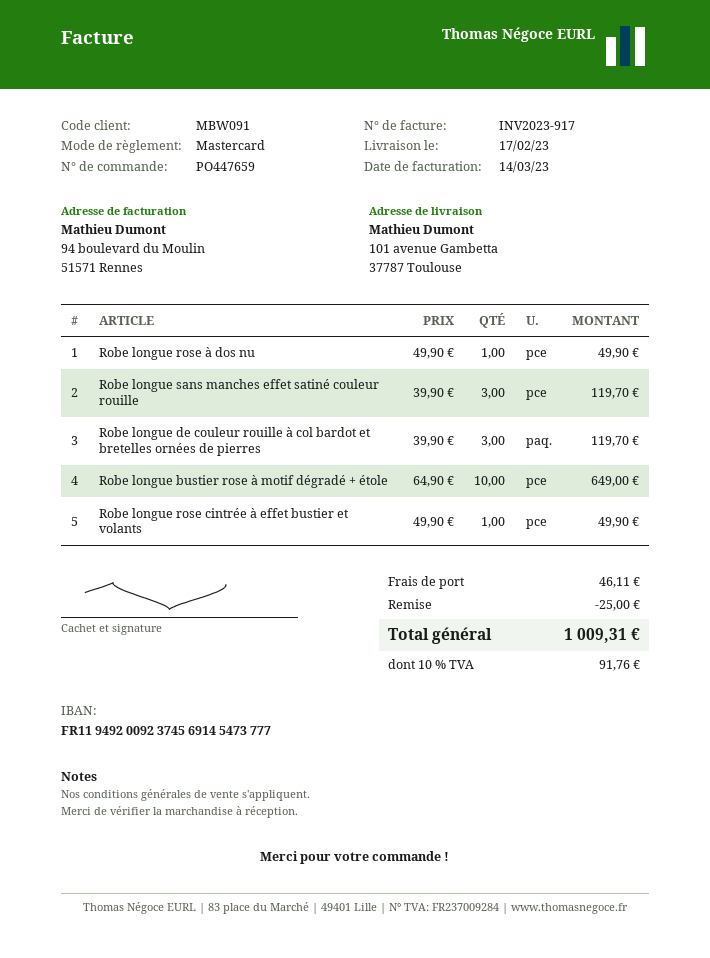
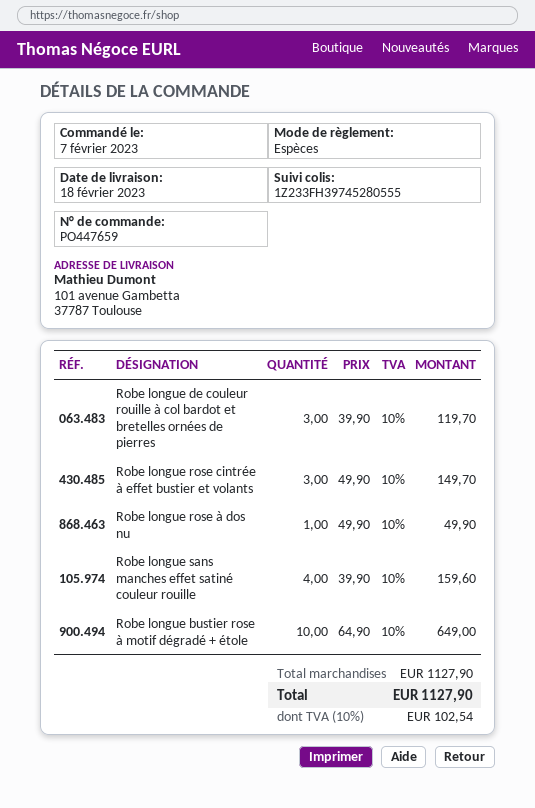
delivery date: 2023-02-17 -> 2023-02-18
payment method: Mastercard -> cash
Robe longue sans manches effet satiné couleur rouille: 3 x 39.90 = 119.70 -> 4 x 39.90 = 159.60
Robe longue rose cintrée à effet bustier et volants: 1 x 49.90 = 49.90 -> 3 x 49.90 = 149.70
discount: 25.00 -> none
shipping: 46.11 -> none
tax: 10% = 91.76 -> 10% = 102.54
total: 1009.31 -> 1127.90

